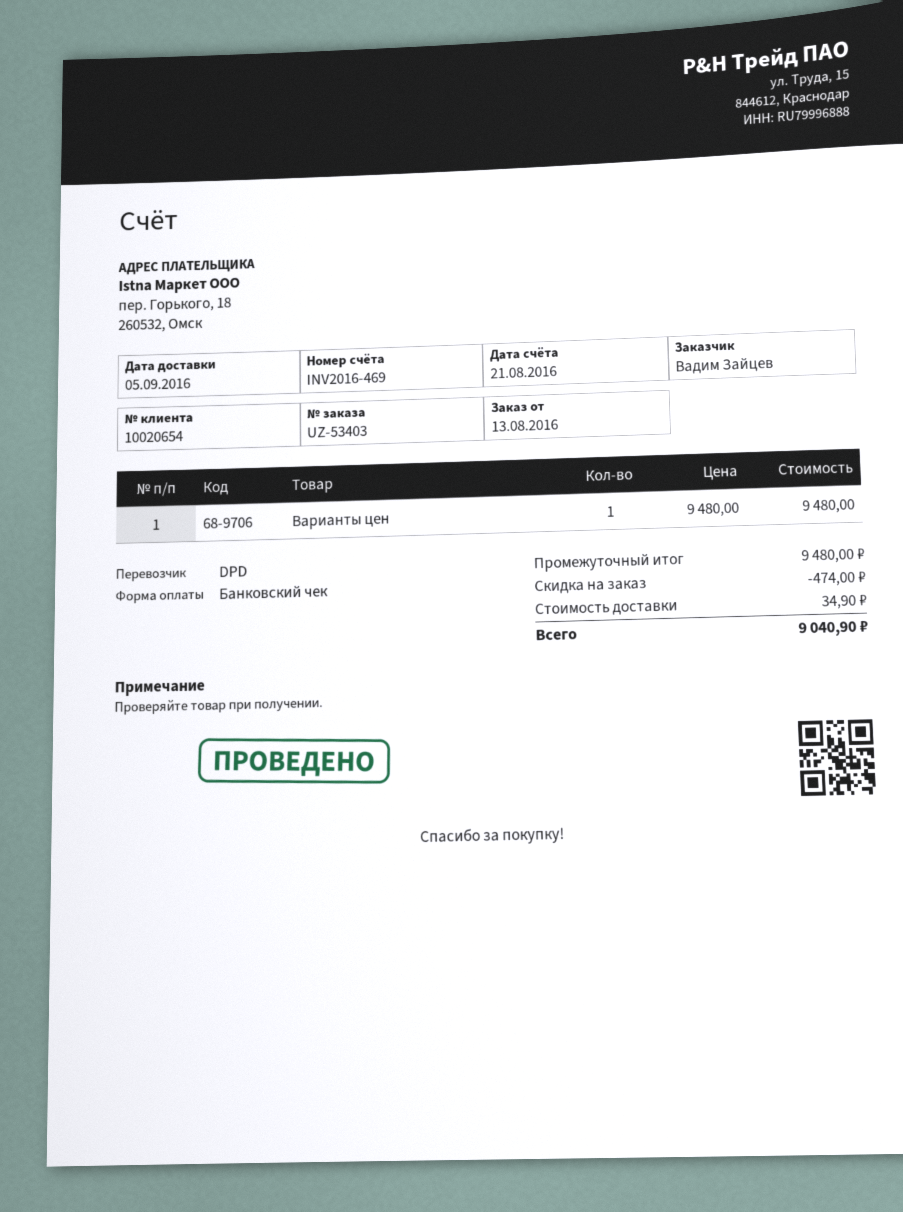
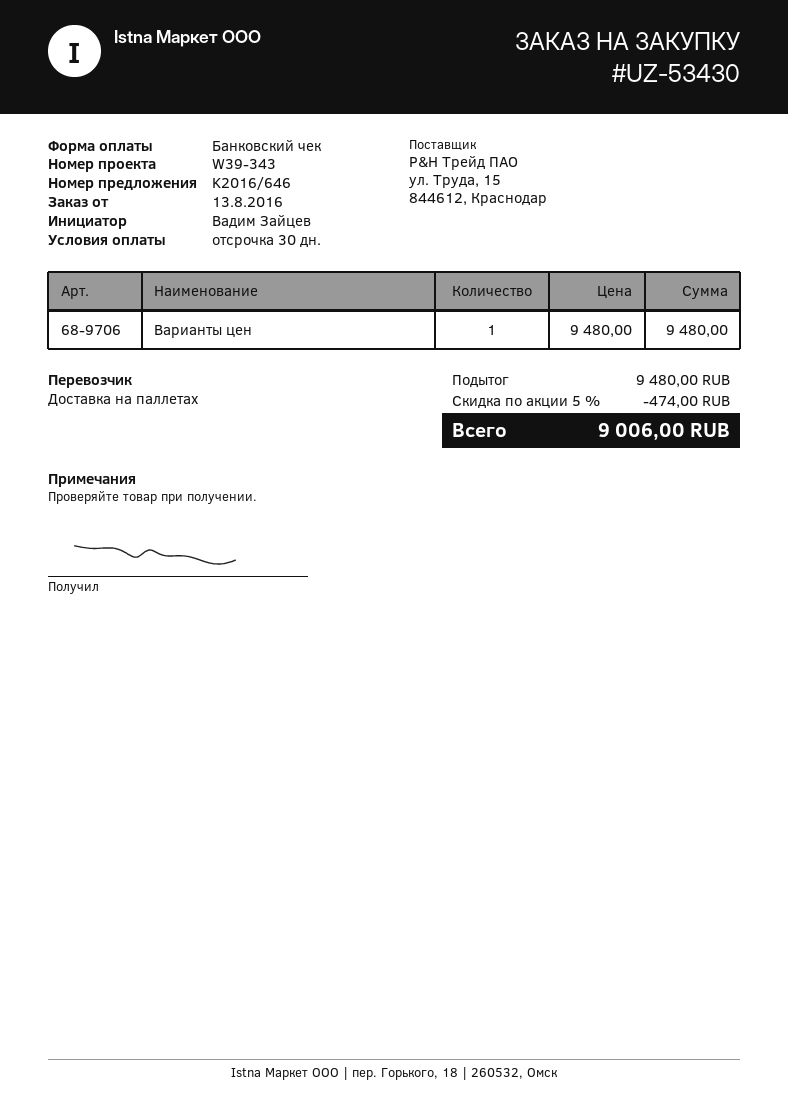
order number: UZ-53403 -> UZ-53430
shipping method: DPD -> pallet freight
shipping: 34.90 -> none
total: 9040.90 -> 9006.00

